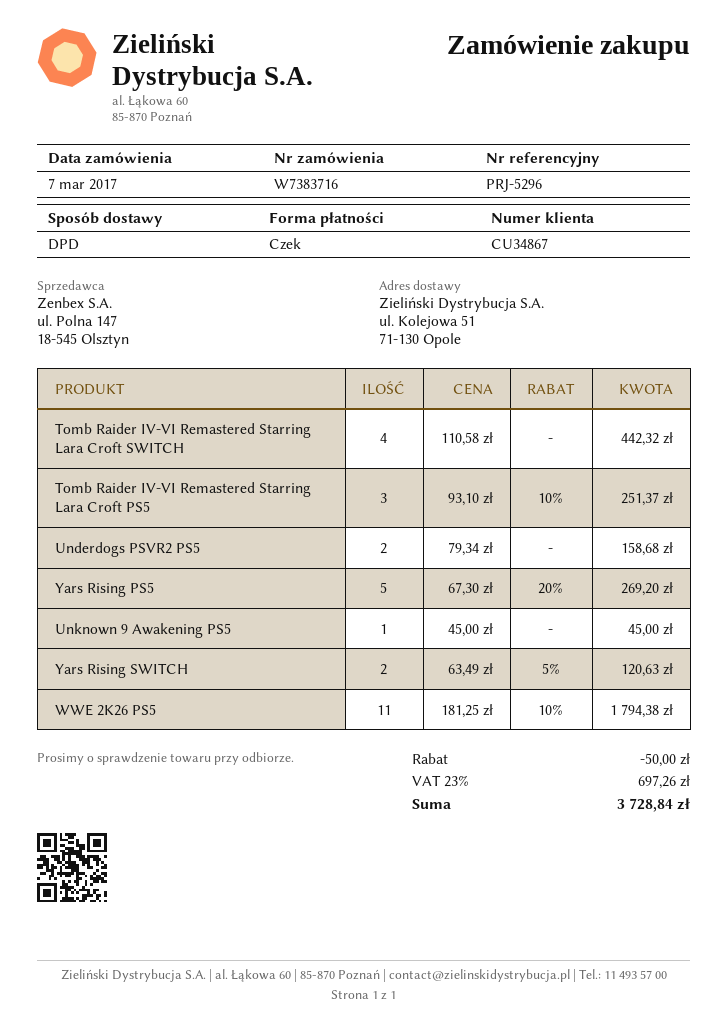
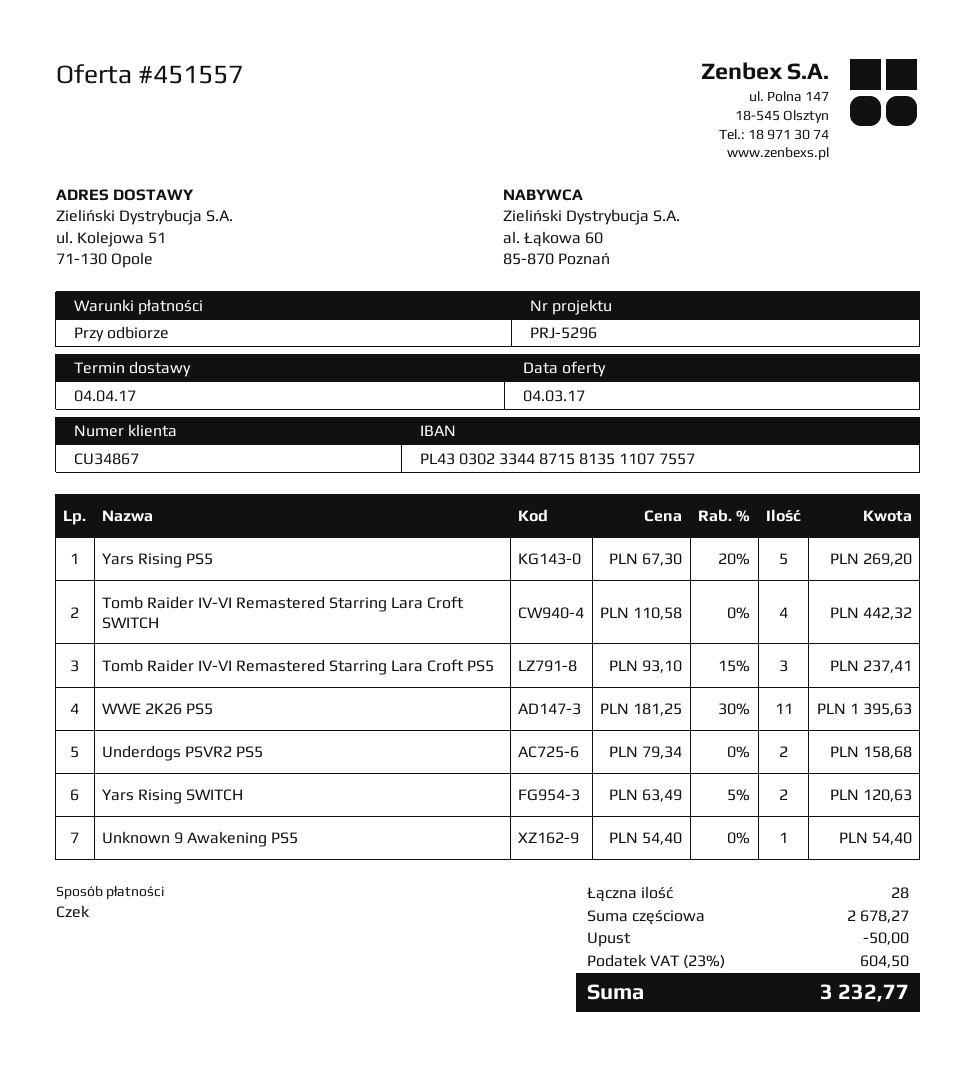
Tomb Raider IV-VI Remastered Starring Lara Croft PS5: 3 x 93.10 - 10% = 251.37 -> 3 x 93.10 - 15% = 237.41
Unknown 9 Awakening PS5: 1 x 45.00 = 45.00 -> 1 x 54.40 = 54.40
WWE 2K26 PS5: 11 x 181.25 - 10% = 1794.38 -> 11 x 181.25 - 30% = 1395.63
tax: 23% = 697.26 -> 23% = 604.50
total: 3728.84 -> 3232.77

